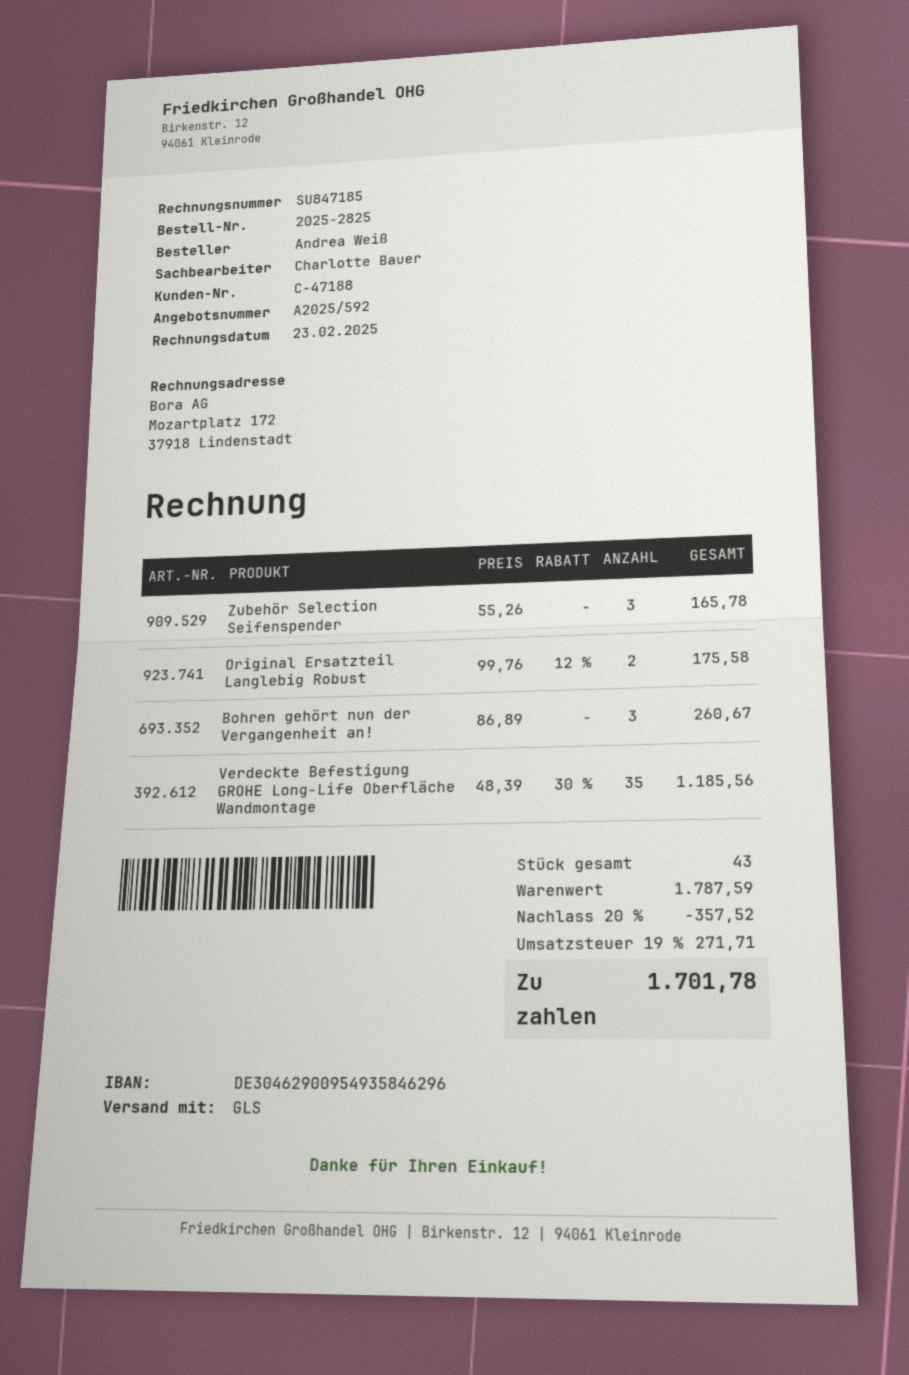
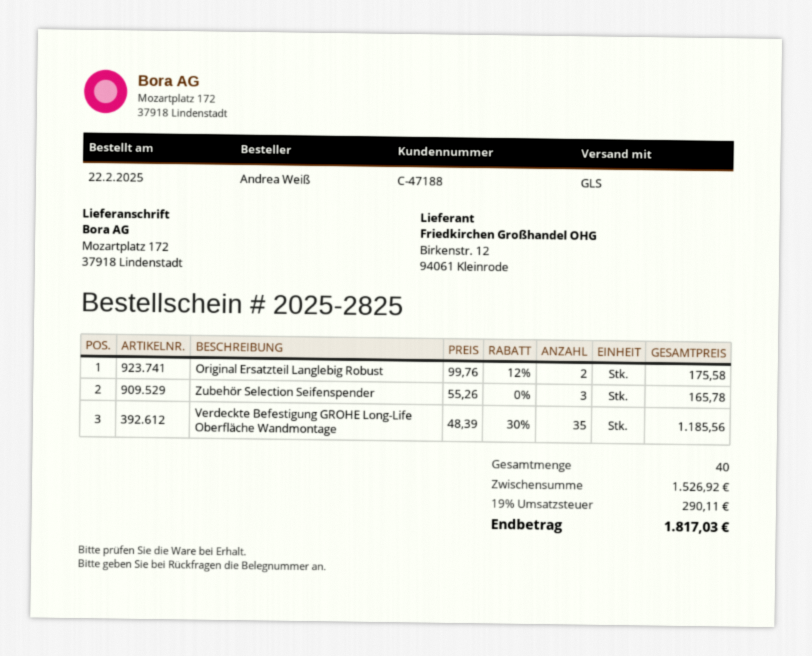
Bohren gehört nun der Vergangenheit an!: 3 x 86.89 = 260.67 -> none
total quantity: 43 -> 40
subtotal: 1787.59 -> 1526.92
discount: 20% = 357.52 -> none
tax: 19% = 271.71 -> 19% = 290.11
total: 1701.78 -> 1817.03

